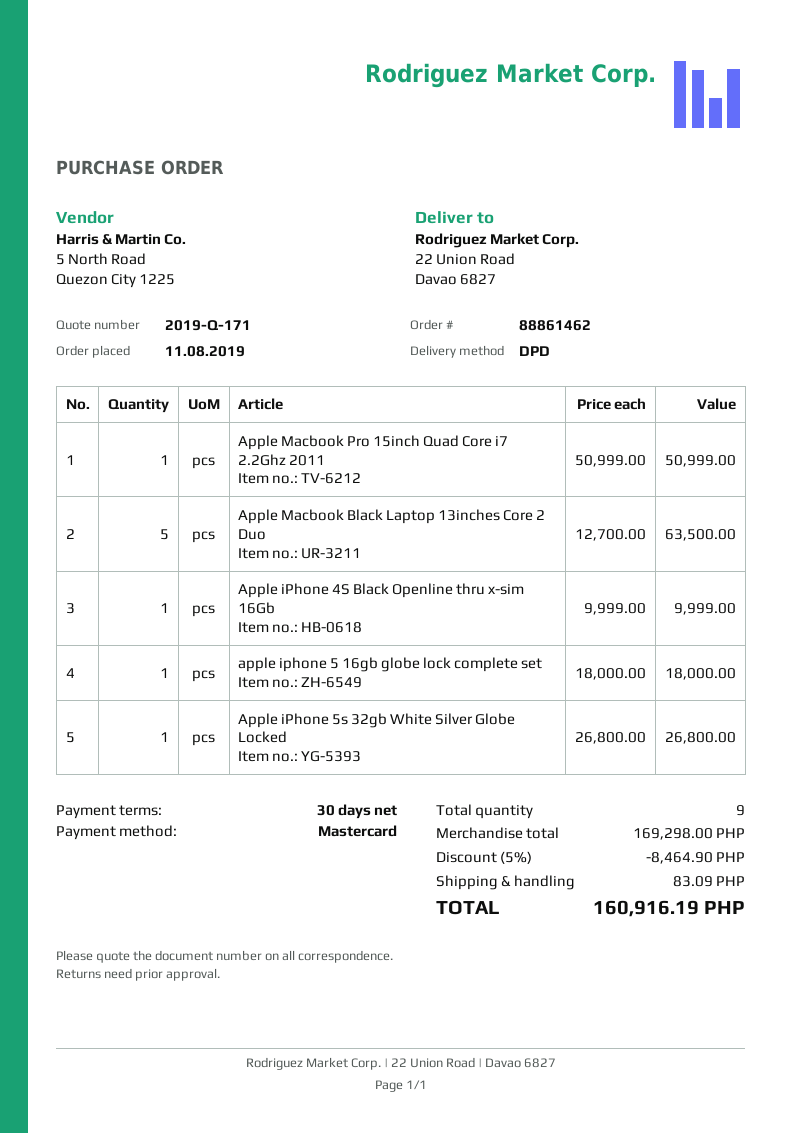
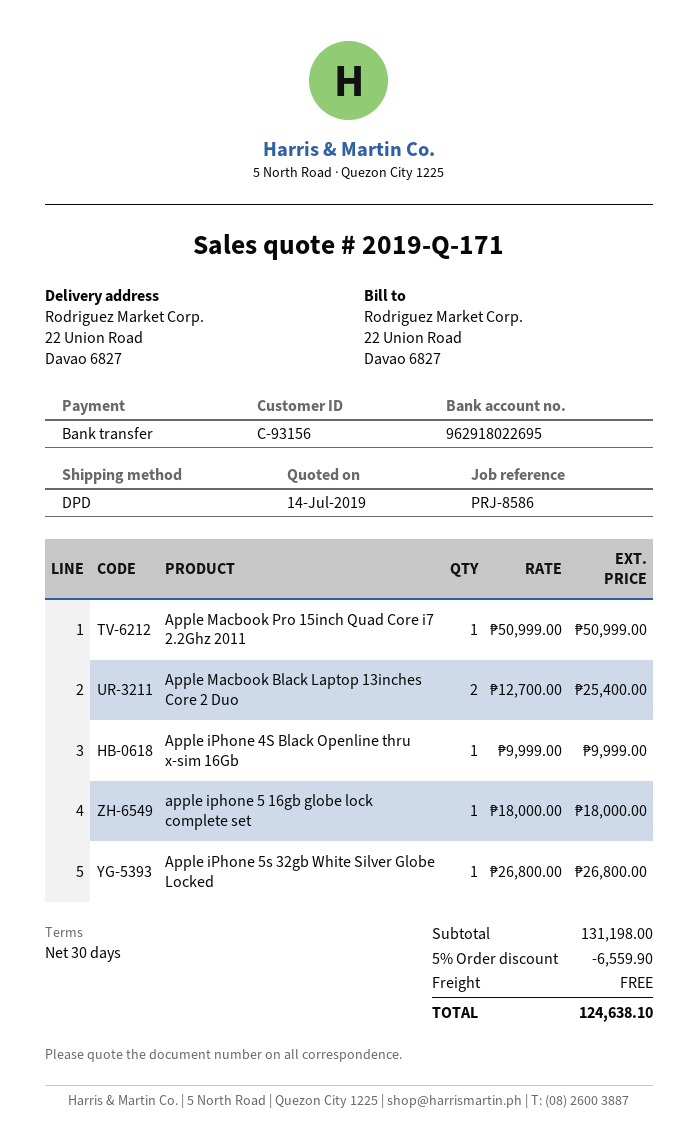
payment method: Mastercard -> bank transfer
Apple Macbook Black Laptop 13inches Core 2 Duo: 5 x 12700.00 = 63500.00 -> 2 x 12700.00 = 25400.00
subtotal: 169298.00 -> 131198.00
discount: 5% = 8464.90 -> 5% = 6559.90
shipping: 83.09 -> 0.00
total: 160916.19 -> 124638.10

